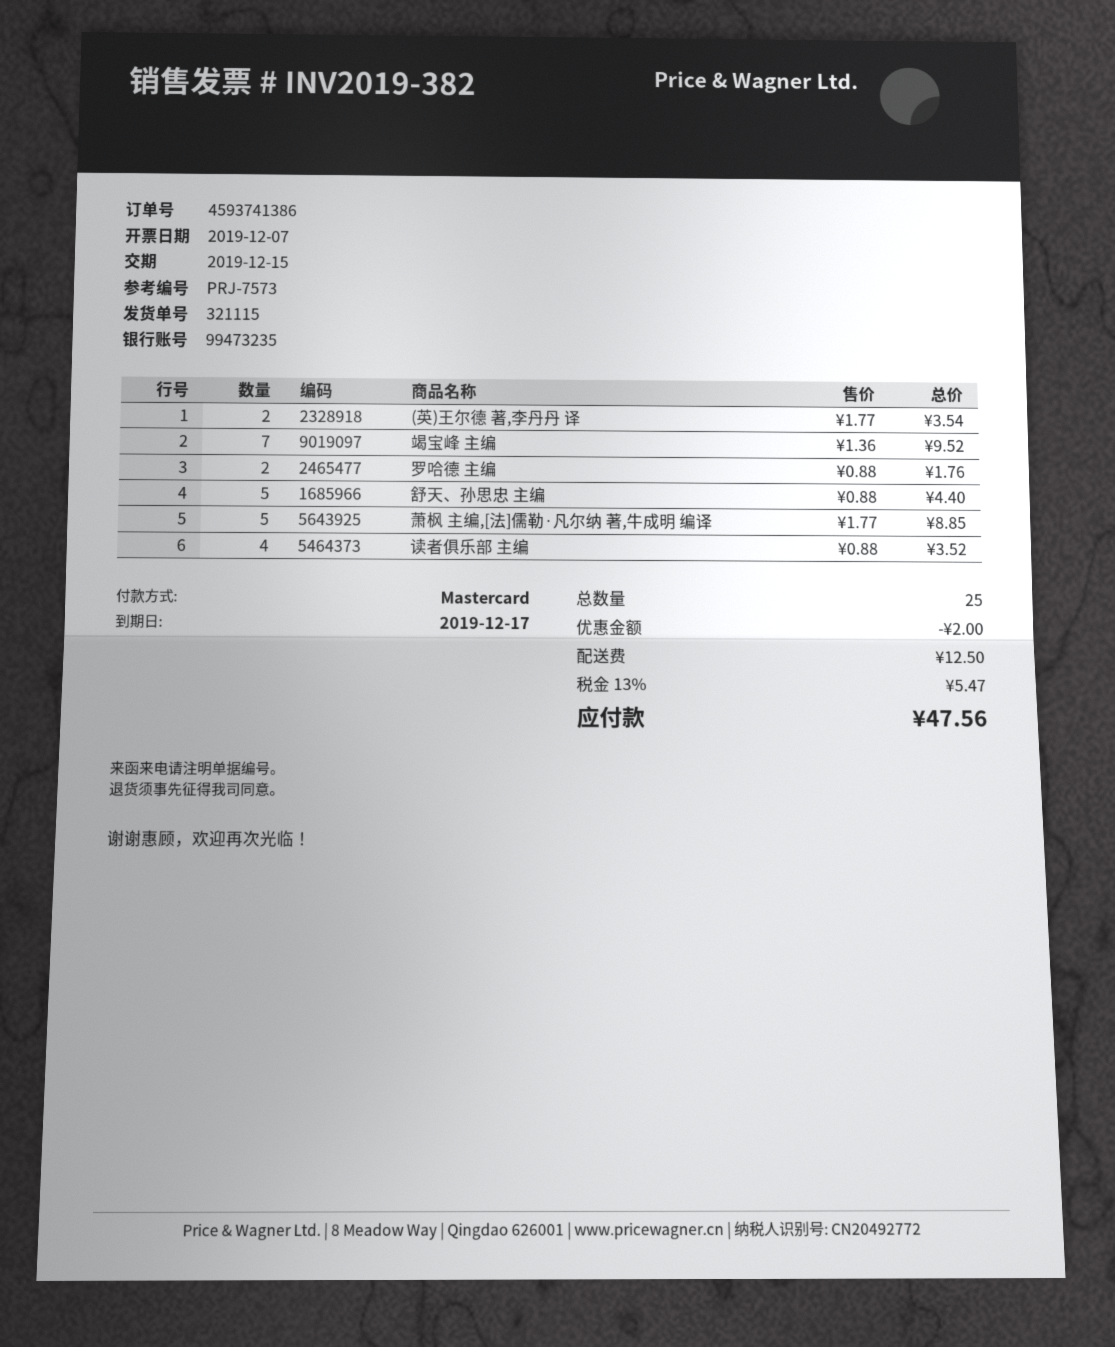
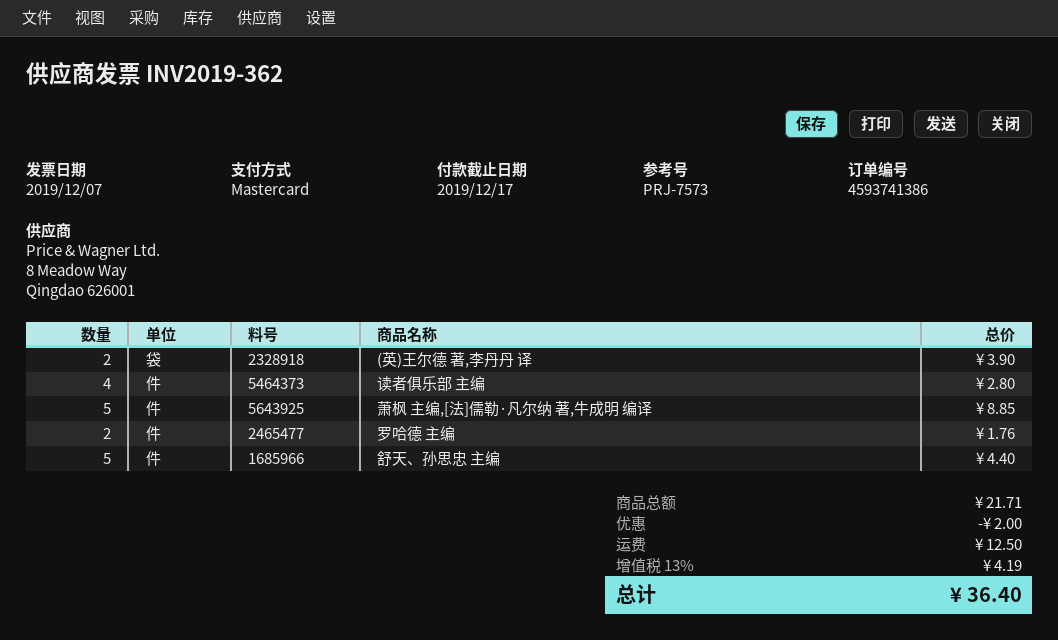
invoice number: INV2019-382 -> INV2019-362
(英)王尔德 著,李丹丹 译: 2 for 3.54 -> 2 for 3.90
竭宝峰 主编: 7 for 9.52 -> none
读者俱乐部 主编: 4 for 3.52 -> 4 for 2.80
tax: 13% = 5.47 -> 13% = 4.19
total: 47.56 -> 36.40

